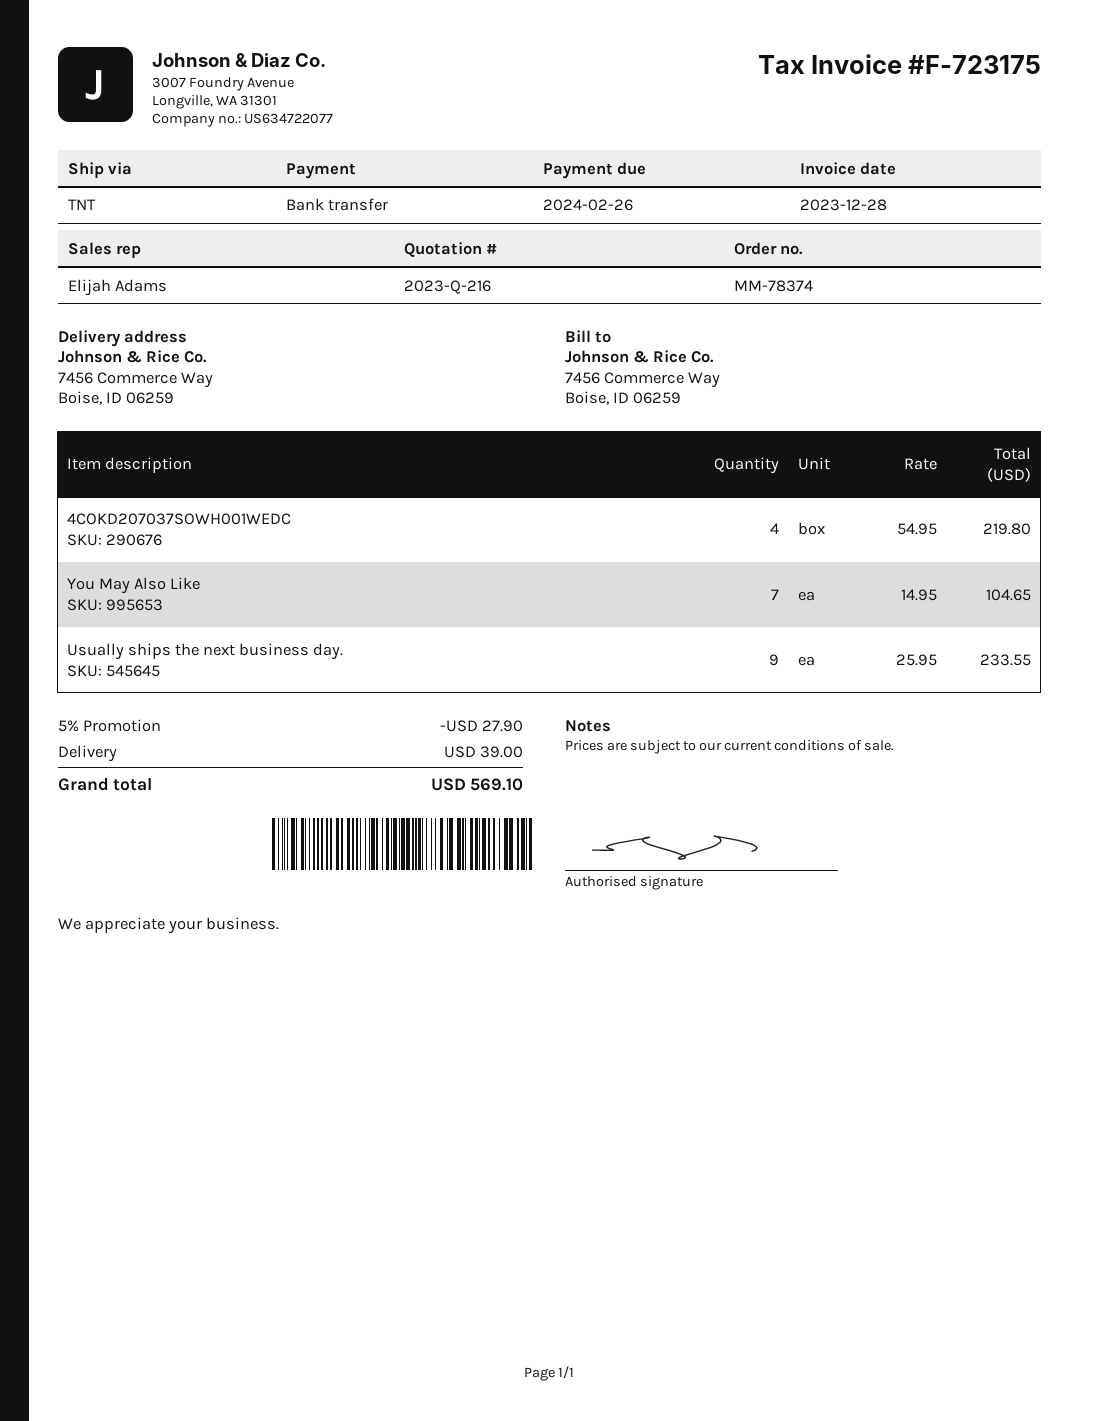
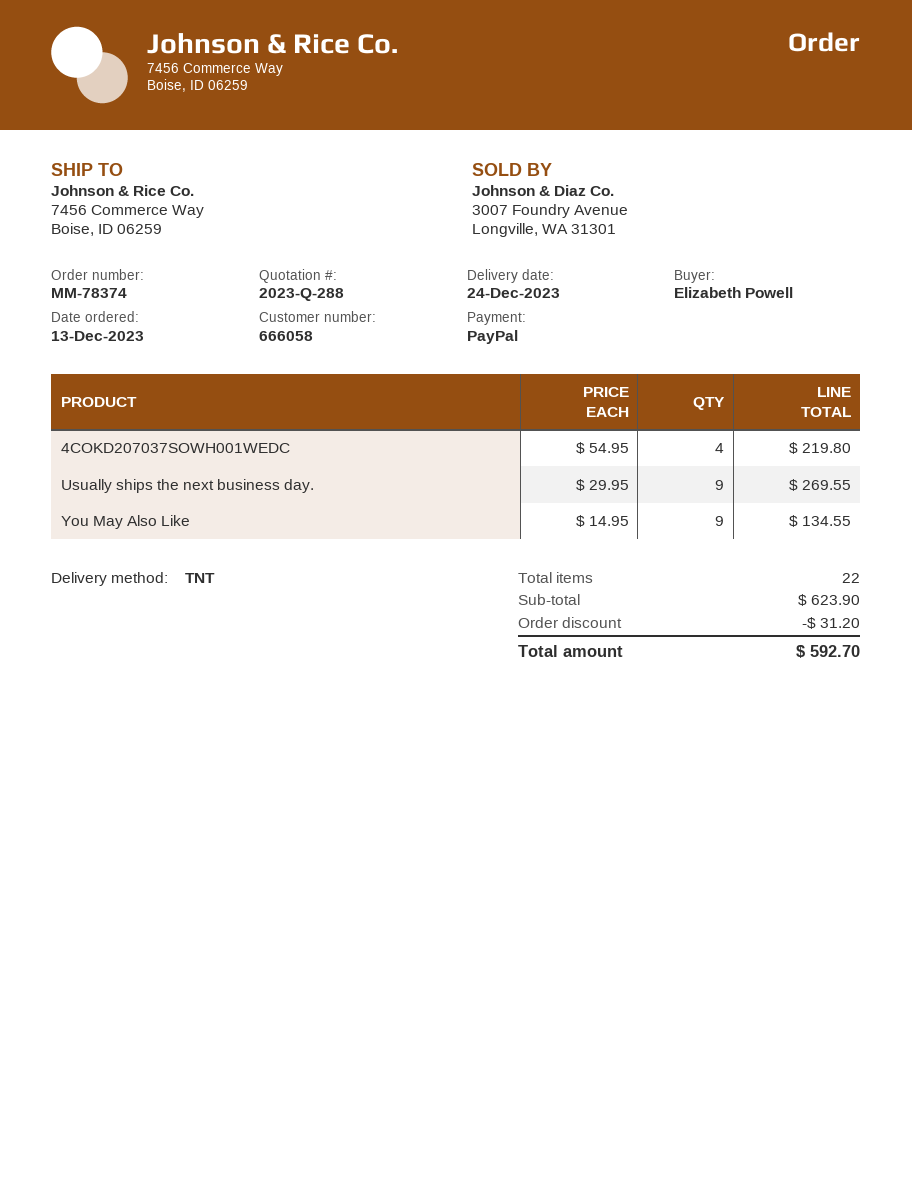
quote number: 2023-Q-216 -> 2023-Q-288
payment method: bank transfer -> PayPal
You May Also Like: 7 x 14.95 = 104.65 -> 9 x 14.95 = 134.55
Usually ships the next business day.: 9 x 25.95 = 233.55 -> 9 x 29.95 = 269.55
discount: 27.90 -> 31.20
shipping: 39.00 -> none
total: 569.10 -> 592.70

